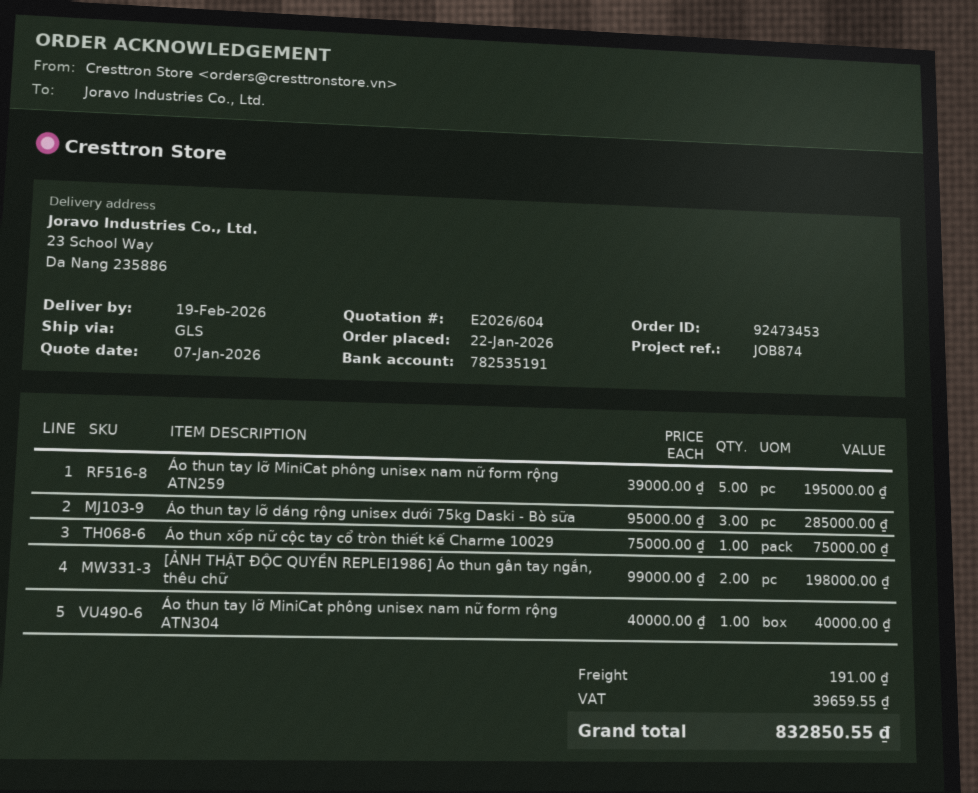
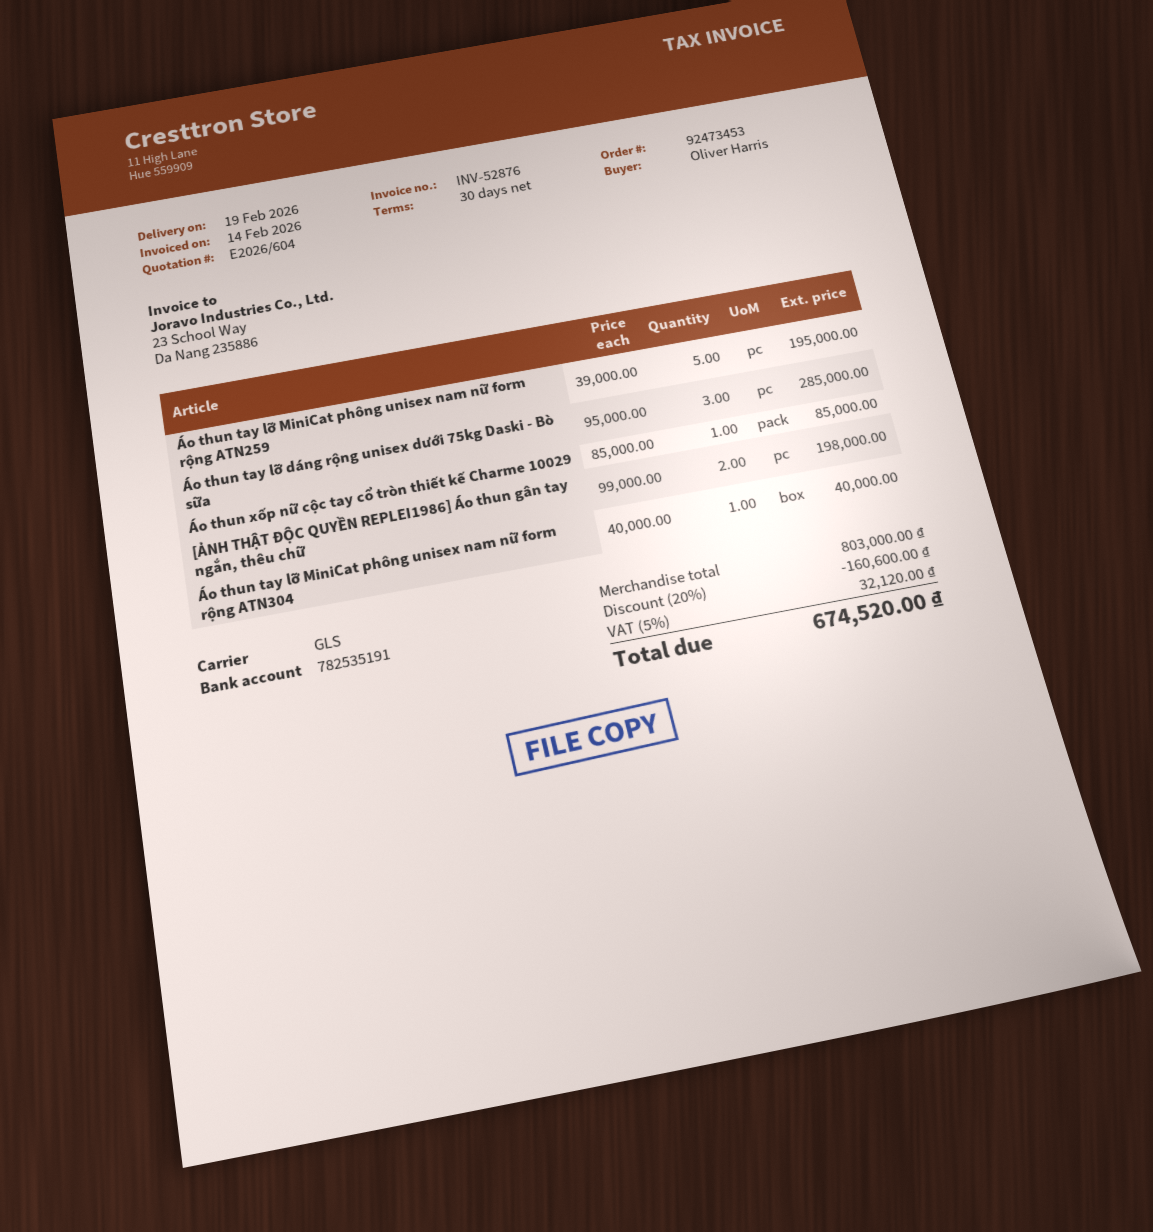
Áo thun xốp nữ cộc tay cổ tròn thiết kế Charme 10029: 1 x 75000.00 = 75000.00 -> 1 x 85000.00 = 85000.00
discount: none -> 20% = 160600.00
shipping: 191.00 -> none
tax: 39659.55 -> 32120.00
total: 832850.55 -> 674520.00

